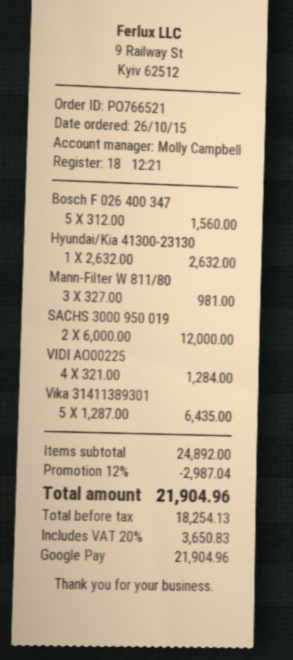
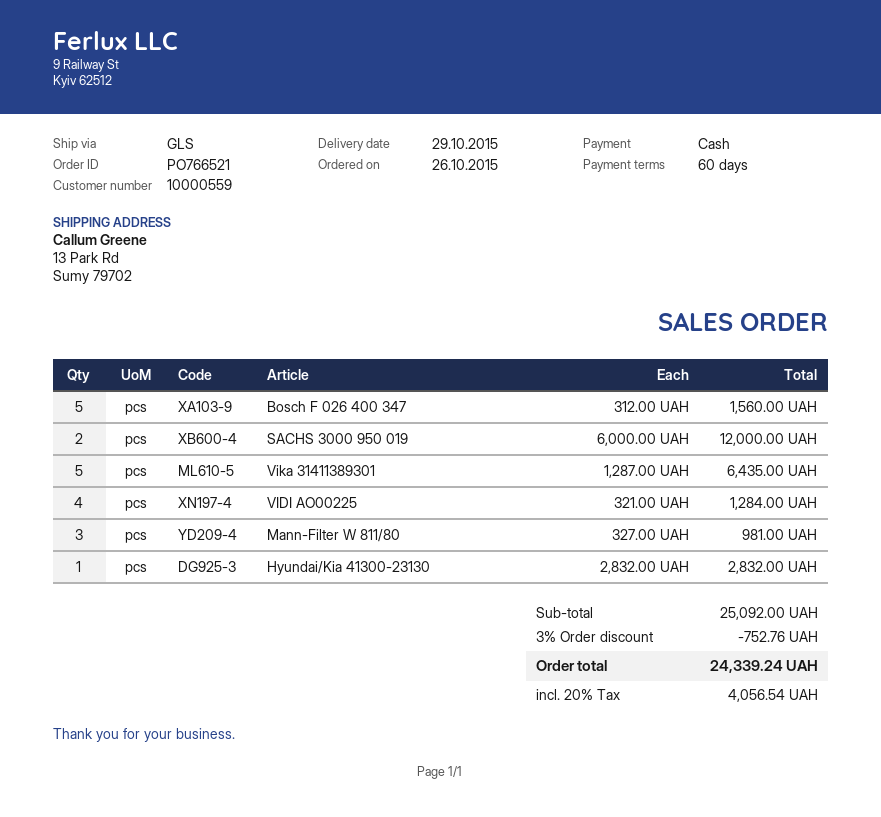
payment method: Google Pay -> cash
Hyundai/Kia 41300-23130: 1 x 2632.00 = 2632.00 -> 1 x 2832.00 = 2832.00
subtotal: 24892.00 -> 25092.00
discount: 12% = 2987.04 -> 3% = 752.76
tax: 20% = 3650.83 -> 20% = 4056.54
total: 21904.96 -> 24339.24

